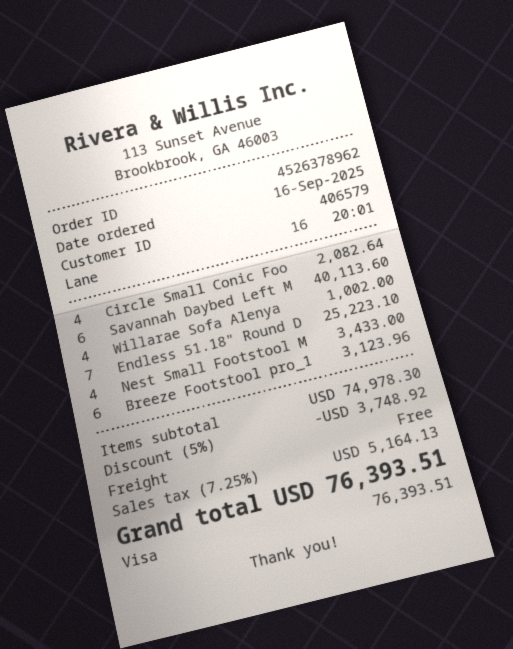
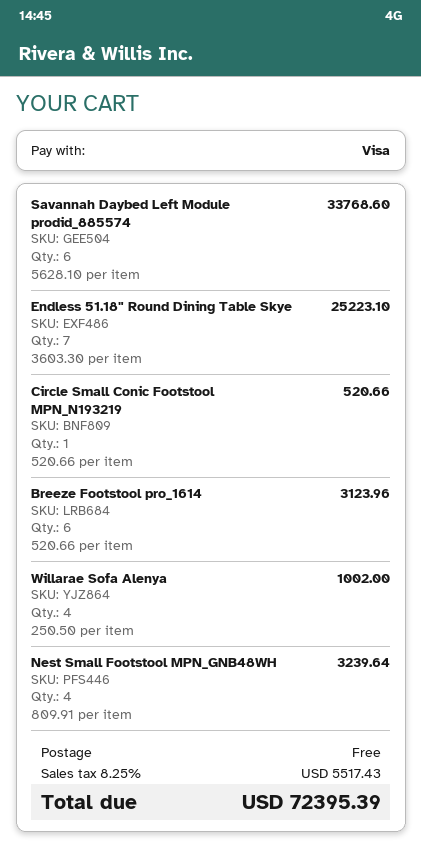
Circle Small Conic Foo: 4 for 2082.64 -> 1 for 520.66
Savannah Daybed Left M: 6 for 40113.60 -> 6 for 33768.60
Nest Small Footstool M: 4 for 3433.00 -> 4 for 3239.64
discount: 5% = 3748.92 -> none
tax: 7.25% = 5164.13 -> 8.25% = 5517.43
total: 76393.51 -> 72395.39

